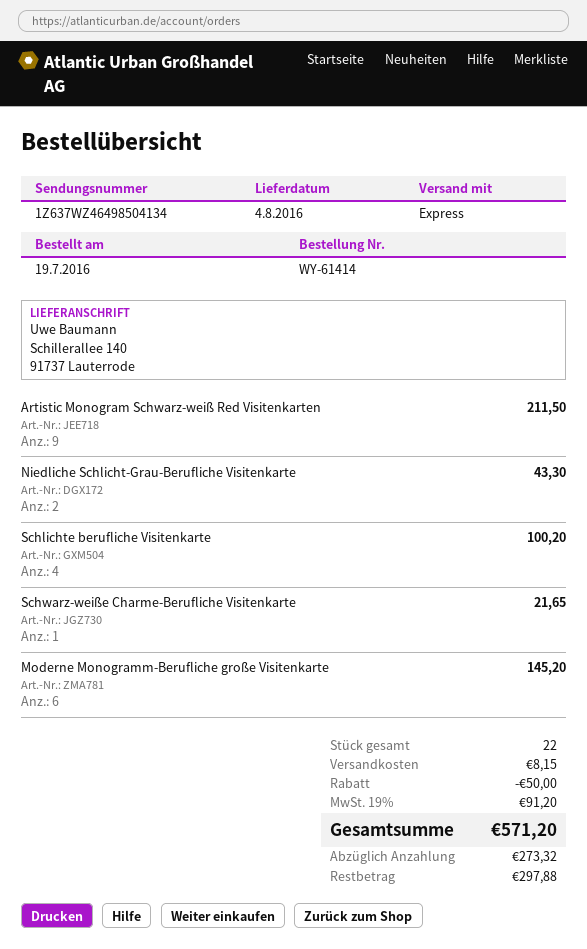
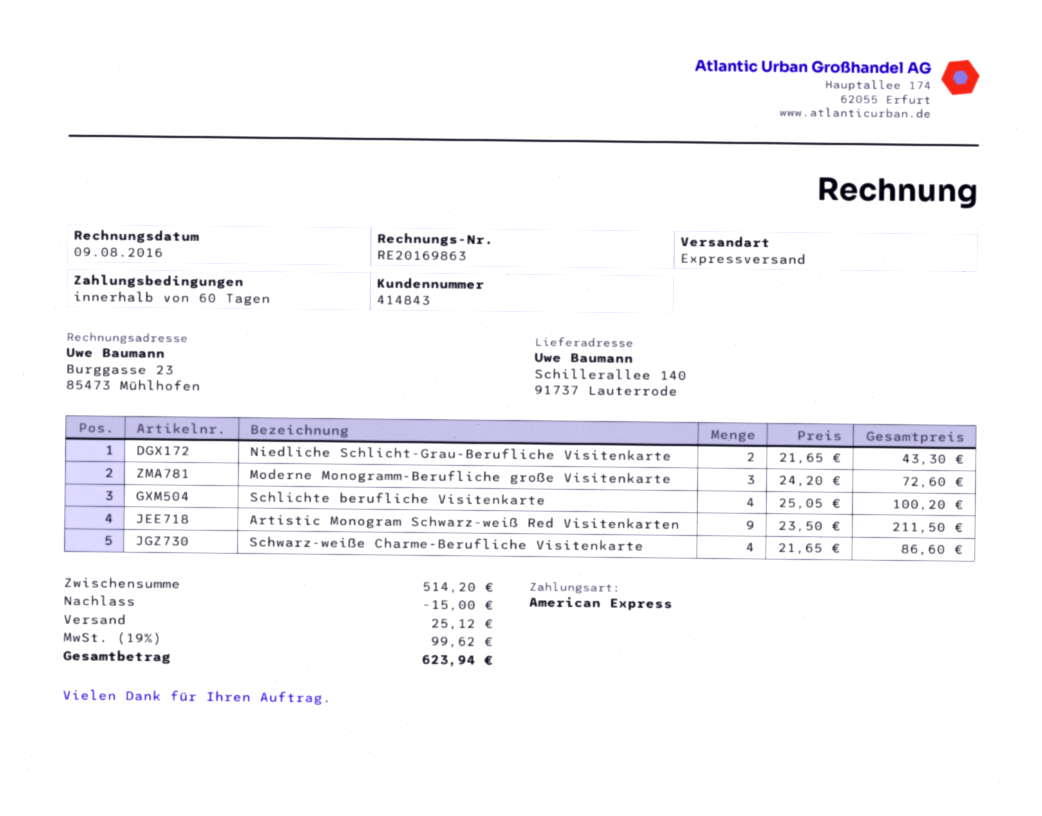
Schwarz-weiße Charme-Berufliche Visitenkarte: 1 for 21.65 -> 4 for 86.60
Moderne Monogramm-Berufliche große Visitenkarte: 6 for 145.20 -> 3 for 72.60
discount: 50.00 -> 15.00
shipping: 8.15 -> 25.12
tax: 19% = 91.20 -> 19% = 99.62
total: 571.20 -> 623.94

